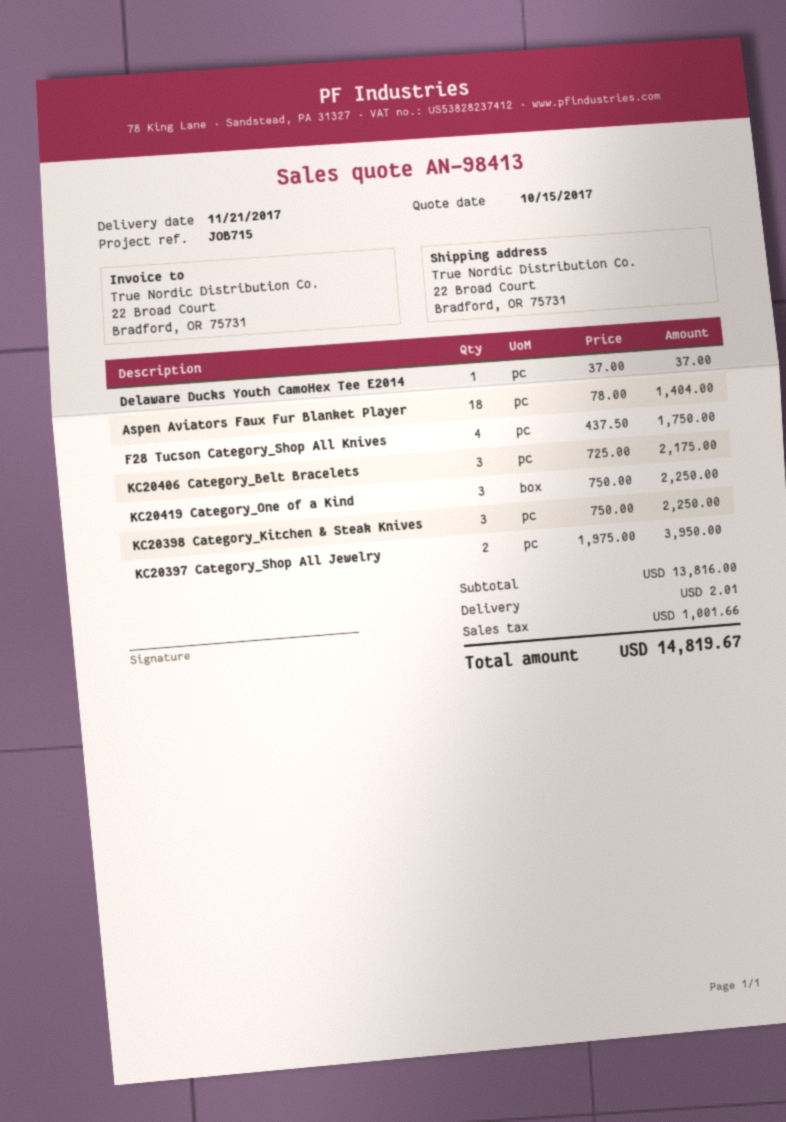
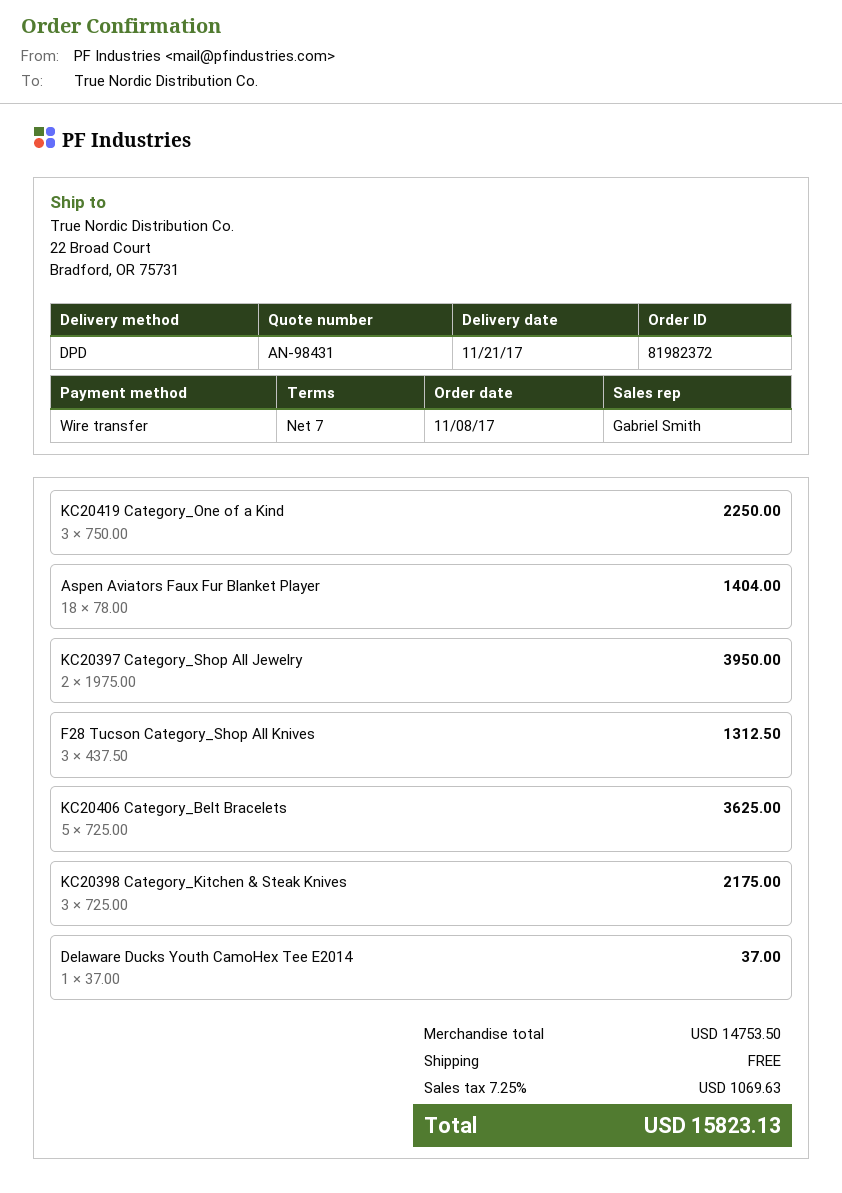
quote number: AN-98413 -> AN-98431
F28 Tucson Category_Shop All Knives: 4 x 437.50 = 1750.00 -> 3 x 437.50 = 1312.50
KC20406 Category_Belt Bracelets: 3 x 725.00 = 2175.00 -> 5 x 725.00 = 3625.00
KC20398 Category_Kitchen & Steak Knives: 3 x 750.00 = 2250.00 -> 3 x 725.00 = 2175.00
subtotal: 13816.00 -> 14753.50
shipping: 2.01 -> 0.00
tax: 1001.66 -> 1069.63
total: 14819.67 -> 15823.13

